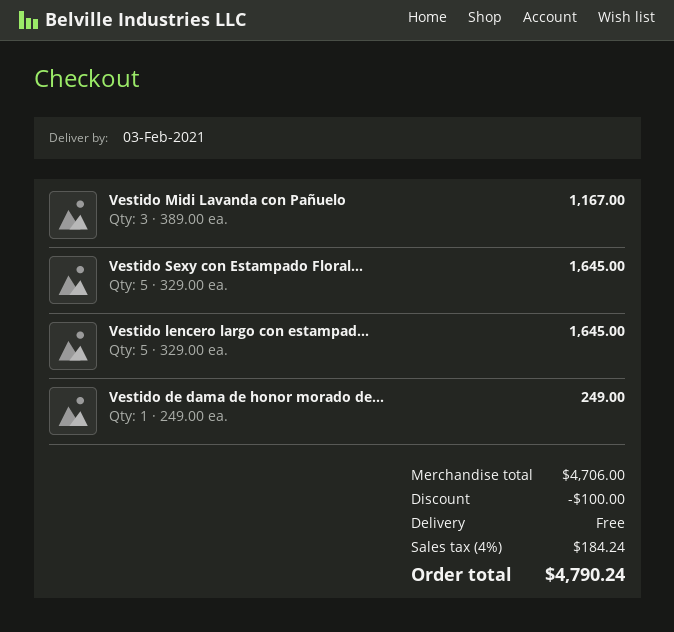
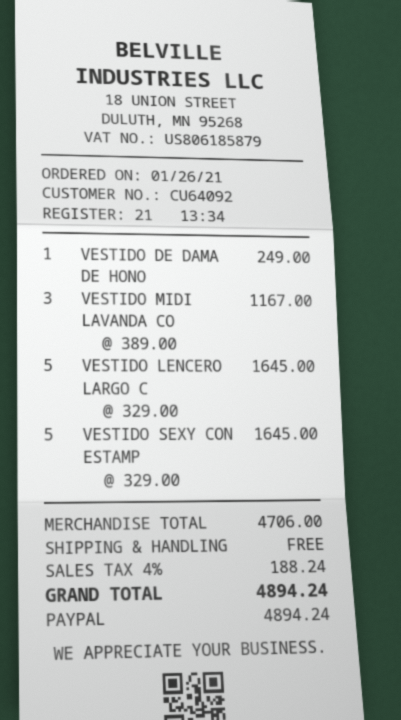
discount: 100.00 -> none
tax: 4% = 184.24 -> 4% = 188.24
total: 4790.24 -> 4894.24

